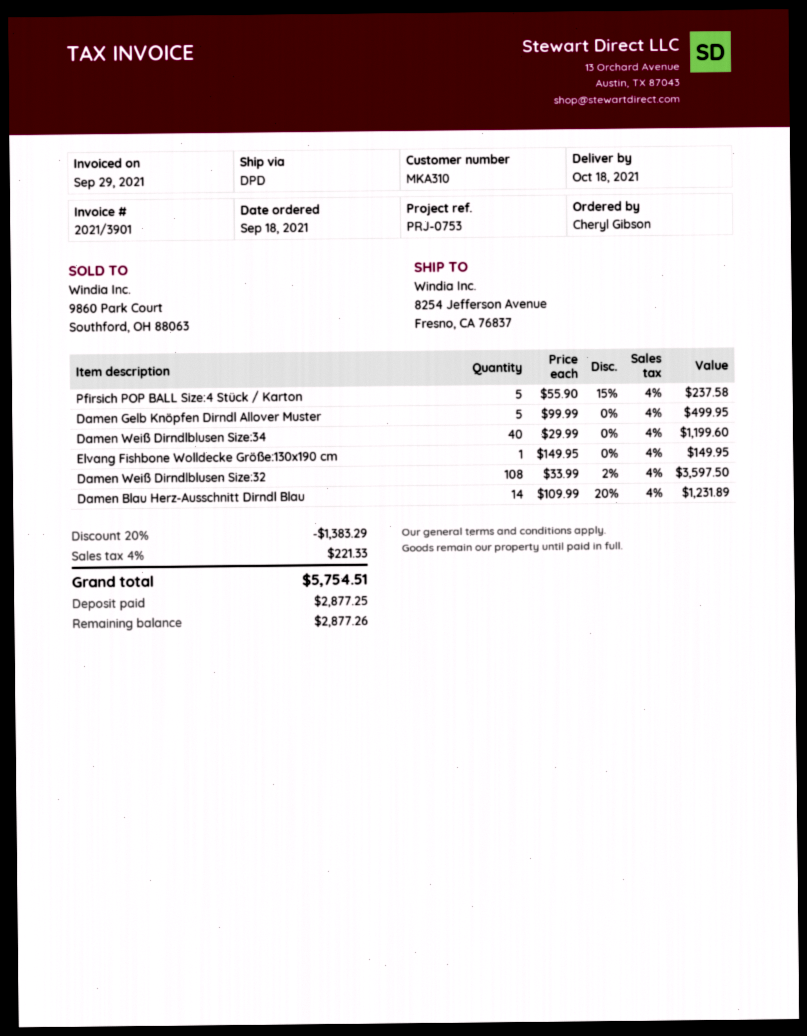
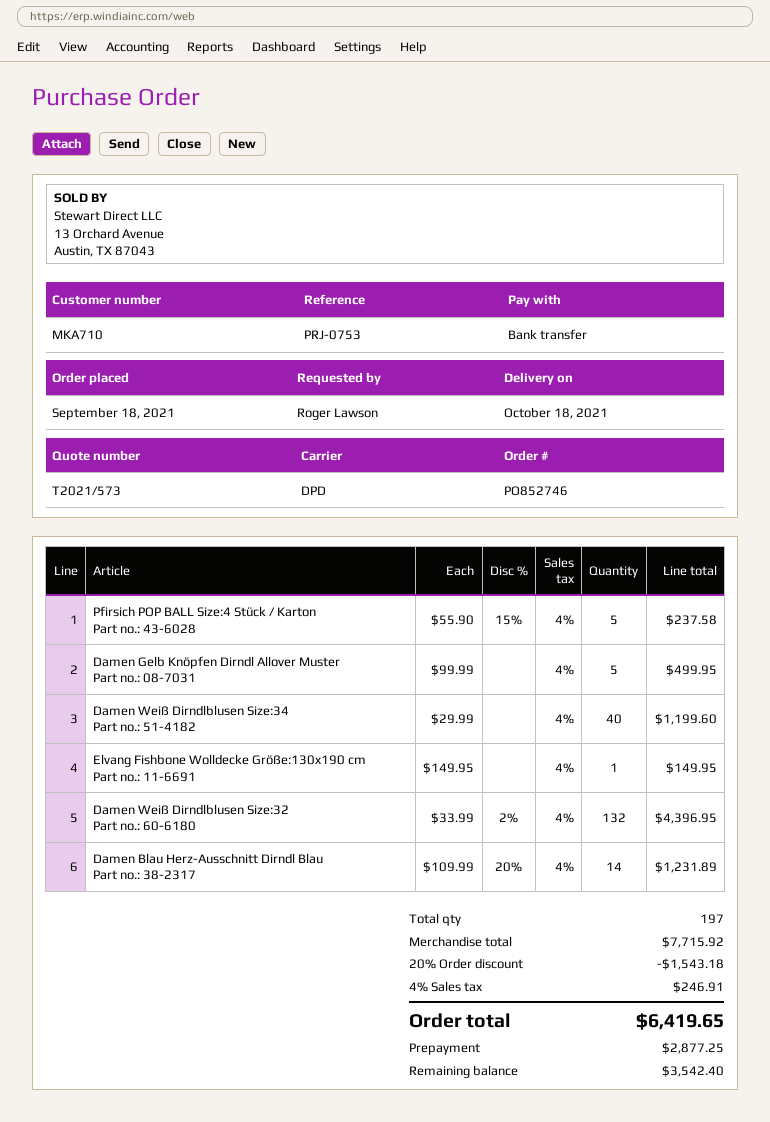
customer number: MKA310 -> MKA710
ordered by: Cheryl Gibson -> Roger Lawson
Damen Weiß Dirndlblusen Size:32: 108 x 33.99 - 2% = 3597.50 -> 132 x 33.99 - 2% = 4396.95
discount: 20% = 1383.29 -> 20% = 1543.18
tax: 4% = 221.33 -> 4% = 246.91
total: 5754.51 -> 6419.65
balance: 2877.26 -> 3542.40

